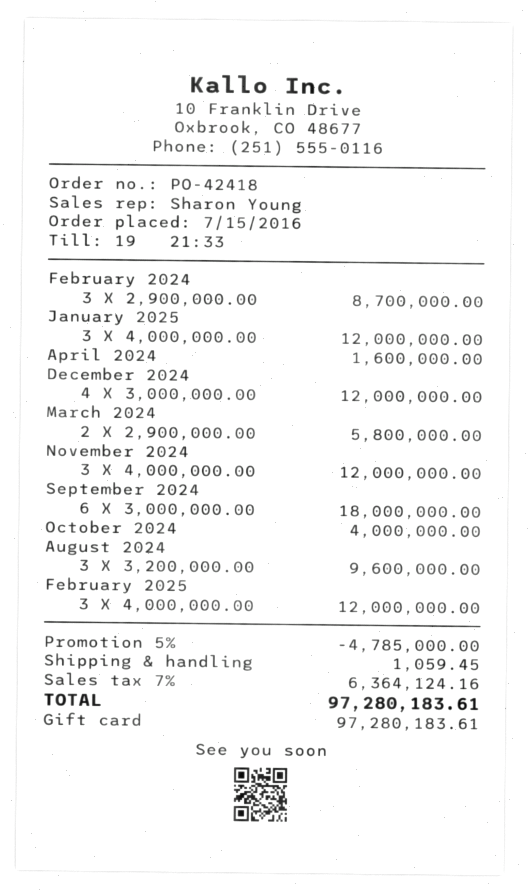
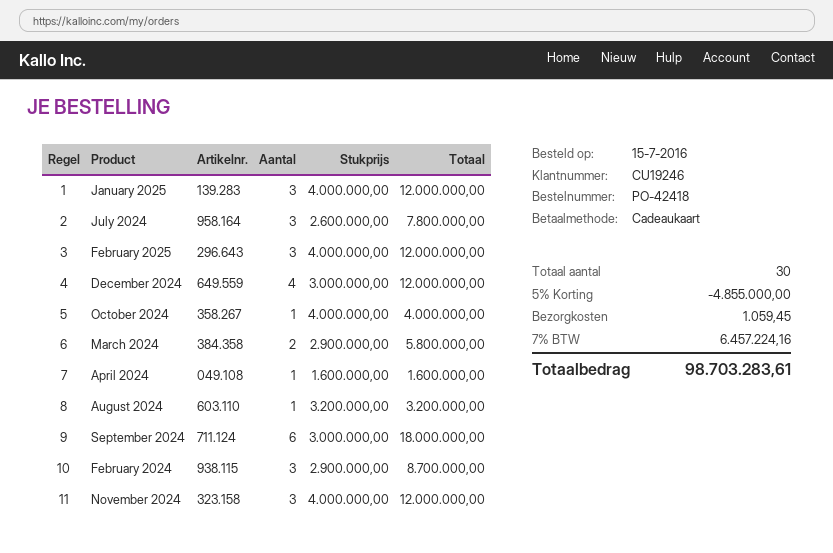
August 2024: 3 x 3200000.00 = 9600000.00 -> 1 x 3200000.00 = 3200000.00
July 2024: none -> 3 x 2600000.00 = 7800000.00
discount: 5% = 4785000.00 -> 5% = 4855000.00
tax: 7% = 6364124.16 -> 7% = 6457224.16
total: 97280183.61 -> 98703283.61

